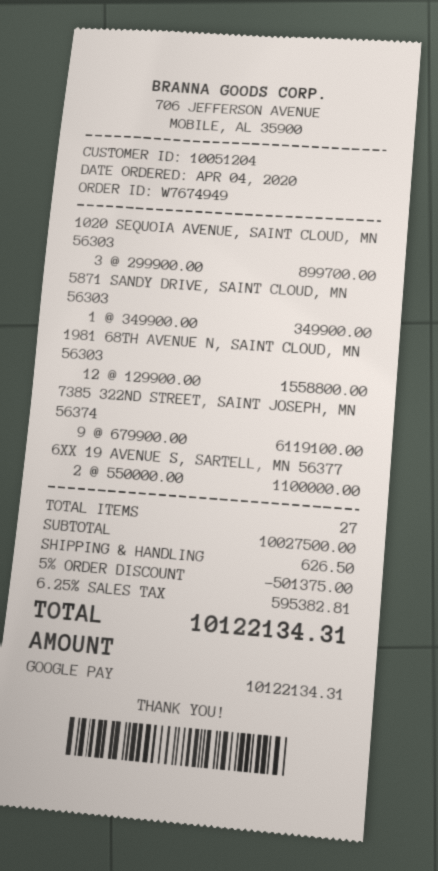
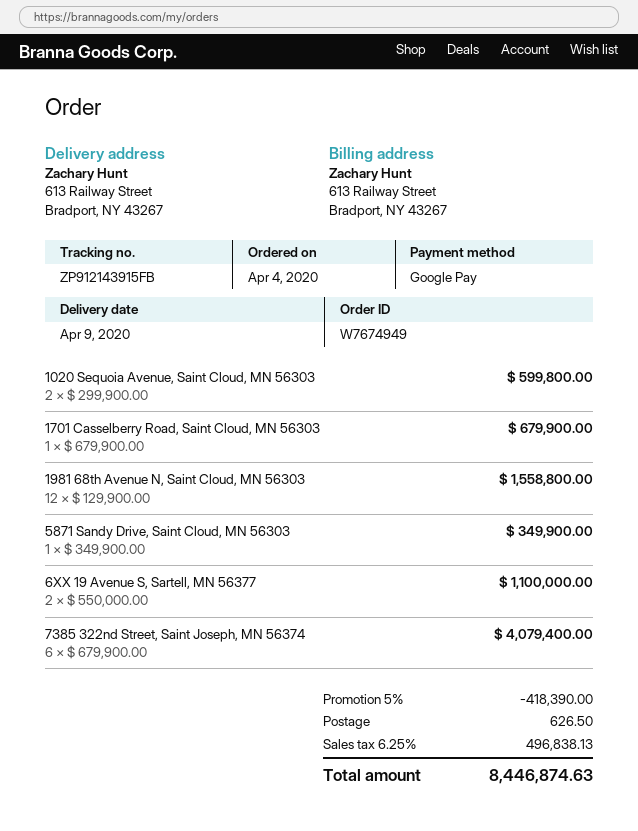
1020 SEQUOIA AVENUE, SAINT CLOUD, MN 56303: 3 x 299900.00 = 899700.00 -> 2 x 299900.00 = 599800.00
7385 322ND STREET, SAINT JOSEPH, MN 56374: 9 x 679900.00 = 6119100.00 -> 6 x 679900.00 = 4079400.00
1701 Casselberry Road, Saint Cloud, MN 56303: none -> 1 x 679900.00 = 679900.00
discount: 5% = 501375.00 -> 5% = 418390.00
tax: 6.25% = 595382.81 -> 6.25% = 496838.13
total: 10122134.31 -> 8446874.63

